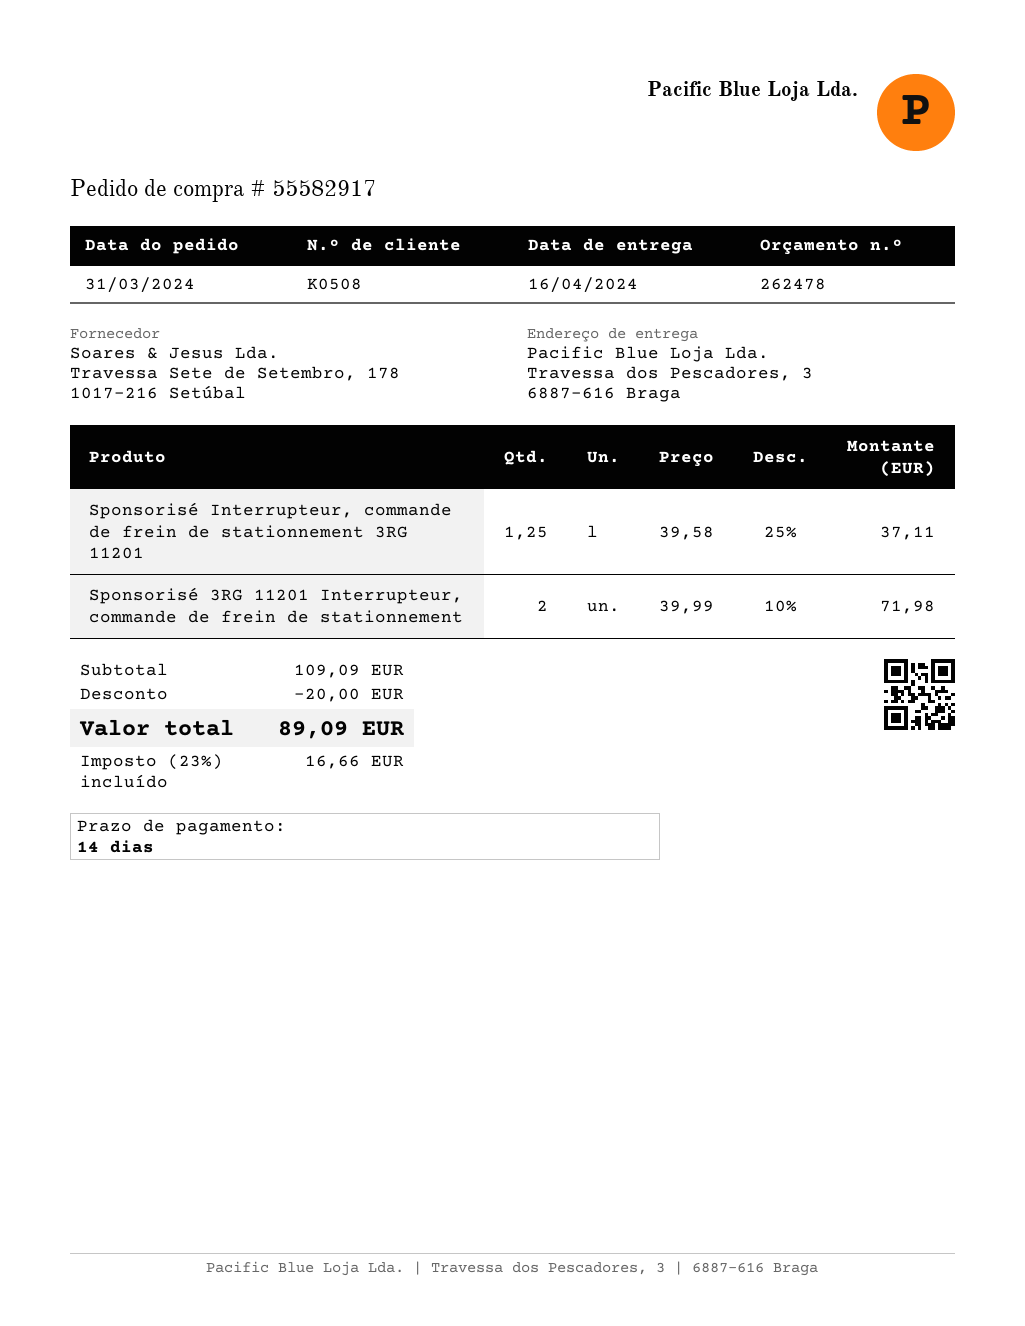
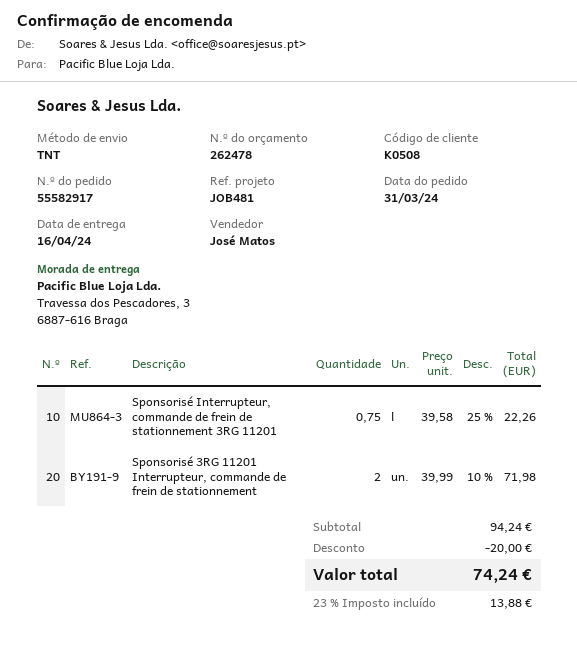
Sponsorisé Interrupteur, commande de frein de stationnement 3RG 11201: 1.25 x 39.58 - 25% = 37.11 -> 0.75 x 39.58 - 25% = 22.26
subtotal: 109.09 -> 94.24
tax: 23% = 16.66 -> 23% = 13.88
total: 89.09 -> 74.24

